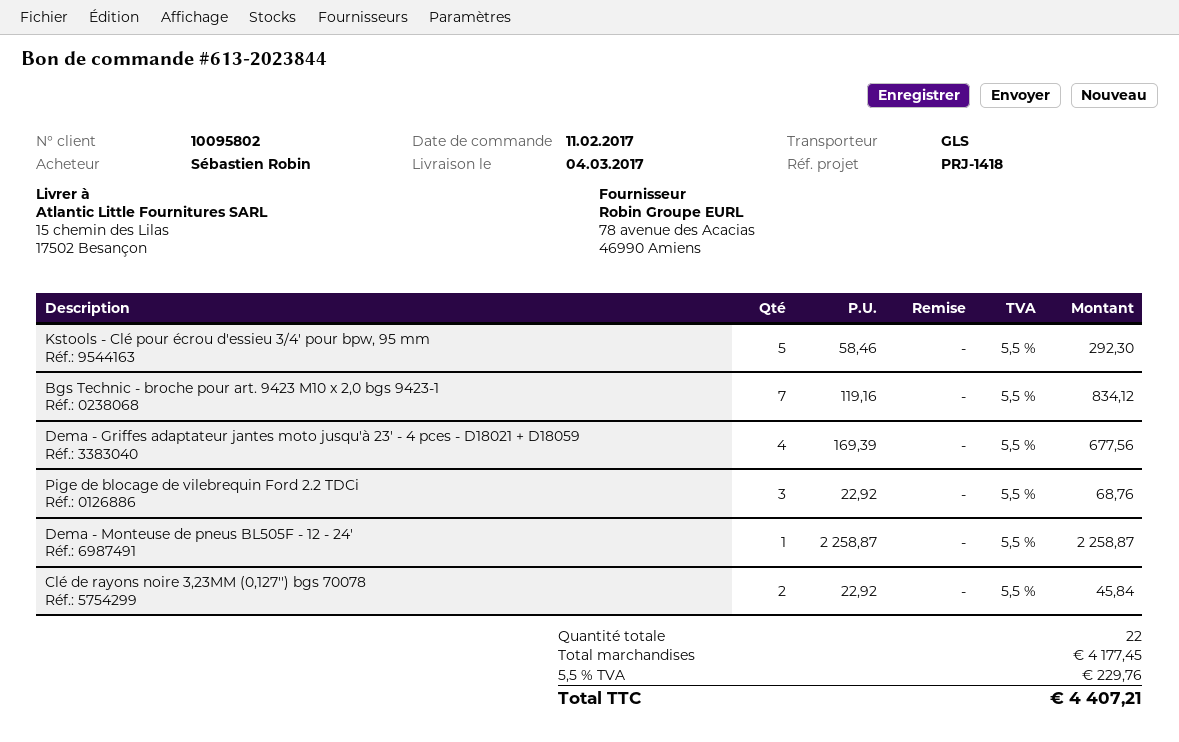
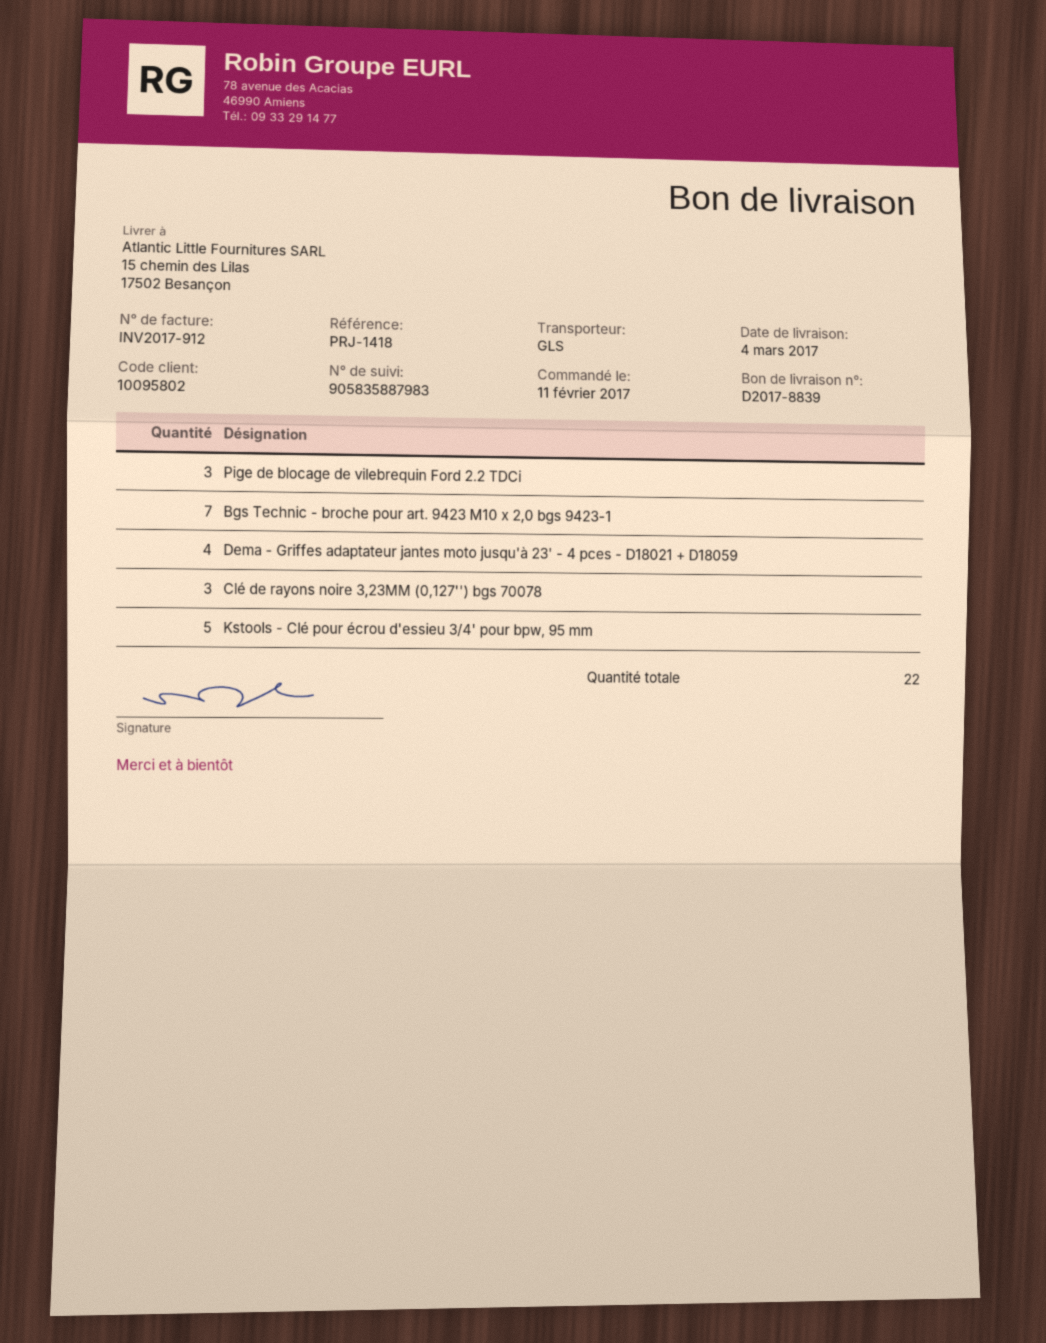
Dema - Monteuse de pneus BL505F - 12 - 24': 1 -> none
Clé de rayons noire 3,23MM (0,127'') bgs 70078: 2 -> 3

